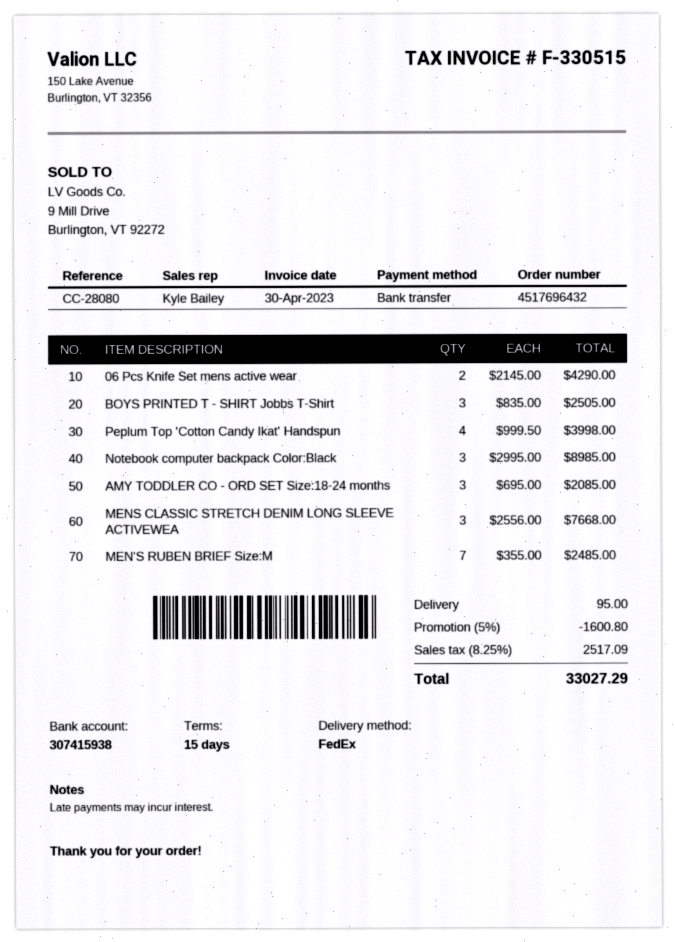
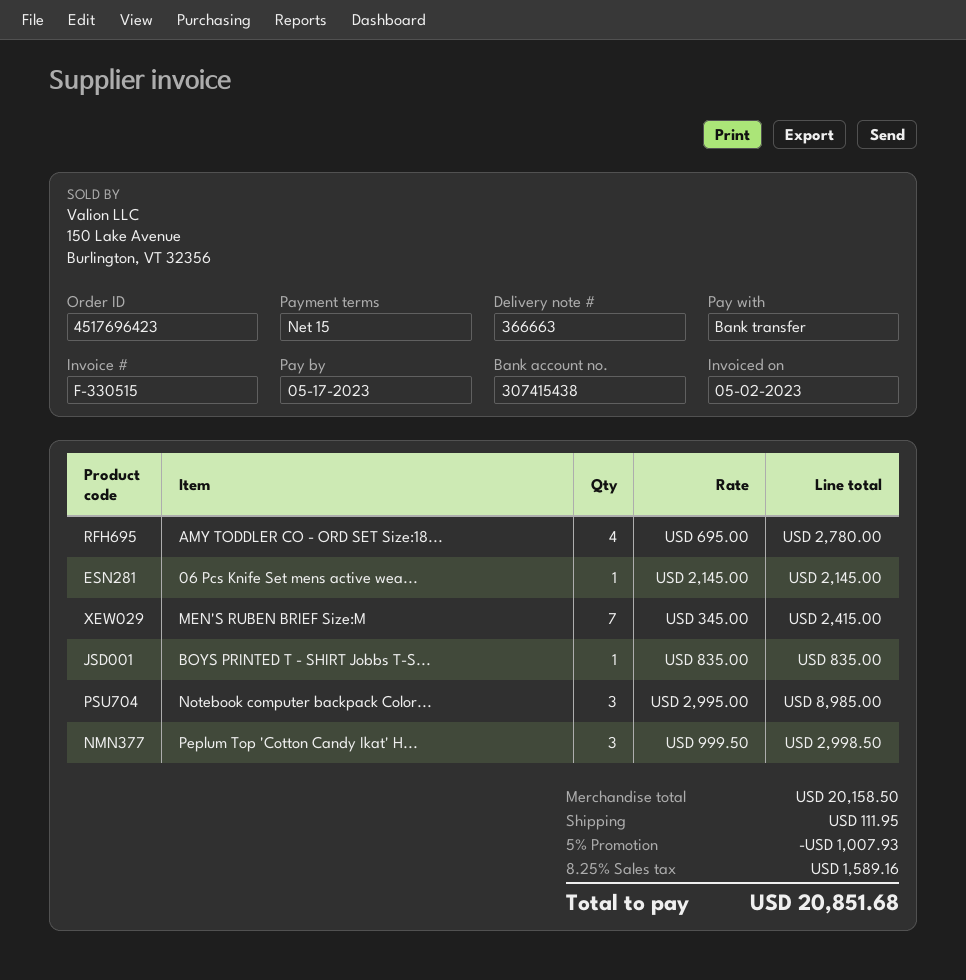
order number: 4517696432 -> 4517696423
invoice date: 2023-04-30 -> 2023-05-02
bank account: 307415938 -> 307415438
06 Pcs Knife Set mens active wear: 2 x 2145.00 = 4290.00 -> 1 x 2145.00 = 2145.00
BOYS PRINTED T - SHIRT Jobbs T-Shirt: 3 x 835.00 = 2505.00 -> 1 x 835.00 = 835.00
Peplum Top 'Cotton Candy Ikat' Handspun: 4 x 999.50 = 3998.00 -> 3 x 999.50 = 2998.50
AMY TODDLER CO - ORD SET Size:18-24 months: 3 x 695.00 = 2085.00 -> 4 x 695.00 = 2780.00
MENS CLASSIC STRETCH DENIM LONG SLEEVE ACTIVEWEA: 3 x 2556.00 = 7668.00 -> none
MEN'S RUBEN BRIEF Size:M: 7 x 355.00 = 2485.00 -> 7 x 345.00 = 2415.00
discount: 5% = 1600.80 -> 5% = 1007.93
shipping: 95.00 -> 111.95
tax: 8.25% = 2517.09 -> 8.25% = 1589.16
total: 33027.29 -> 20851.68

